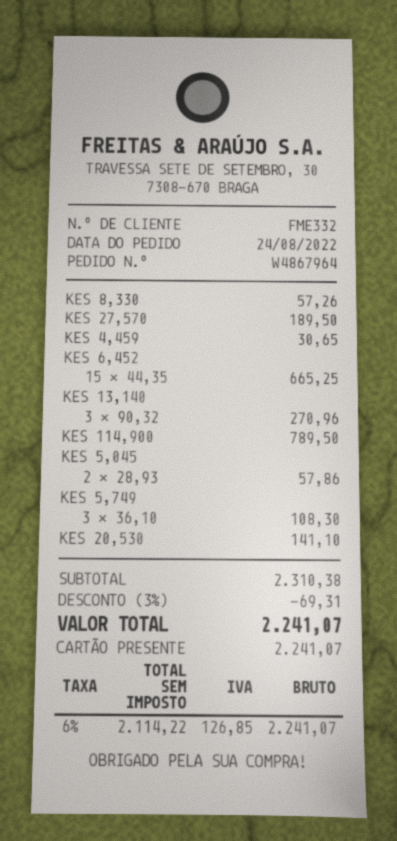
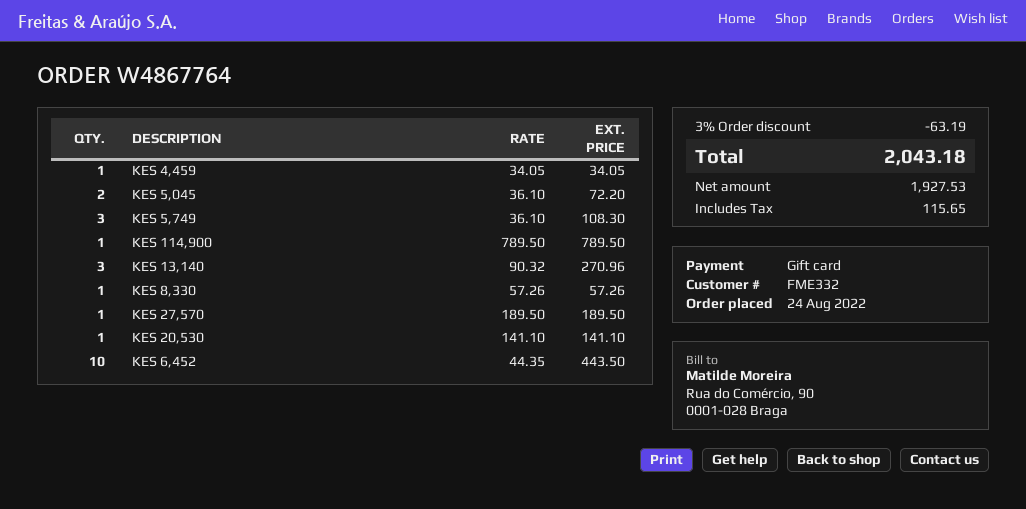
order number: W4867964 -> W4867764
KES 4,459: 1 x 30.65 = 30.65 -> 1 x 34.05 = 34.05
KES 6,452: 15 x 44.35 = 665.25 -> 10 x 44.35 = 443.50
KES 5,045: 2 x 28.93 = 57.86 -> 2 x 36.10 = 72.20
discount: 3% = 69.31 -> 3% = 63.19
net: 2114.22 -> 1927.53
tax: 126.85 -> 115.65
total: 2241.07 -> 2043.18

